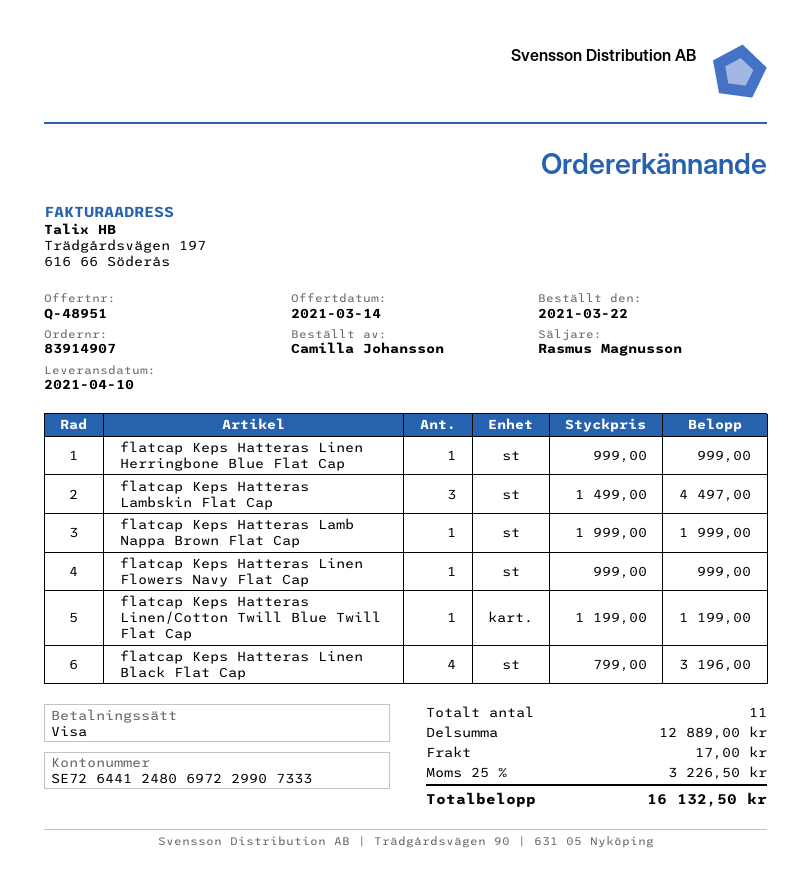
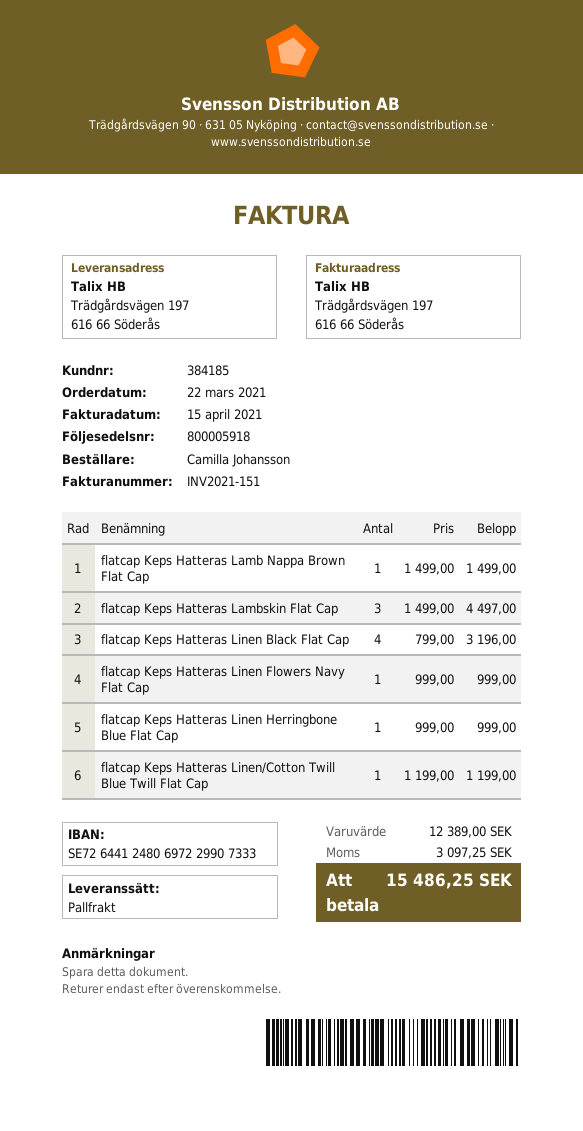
flatcap Keps Hatteras Lamb Nappa Brown Flat Cap: 1 x 1999.00 = 1999.00 -> 1 x 1499.00 = 1499.00
subtotal: 12889.00 -> 12389.00
shipping: 17.00 -> none
tax: 3226.50 -> 3097.25
total: 16132.50 -> 15486.25

